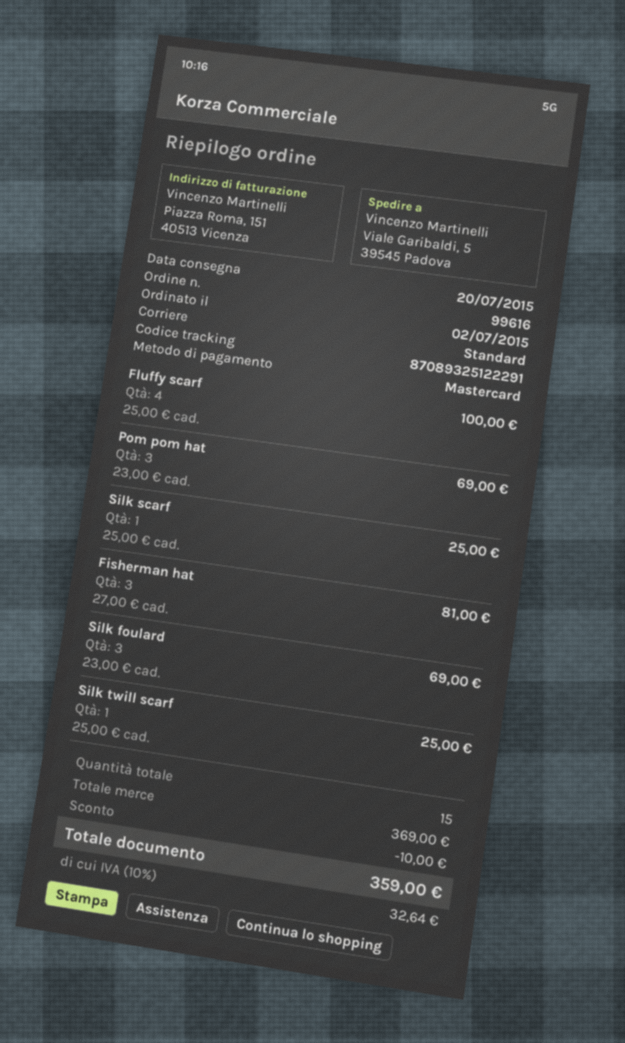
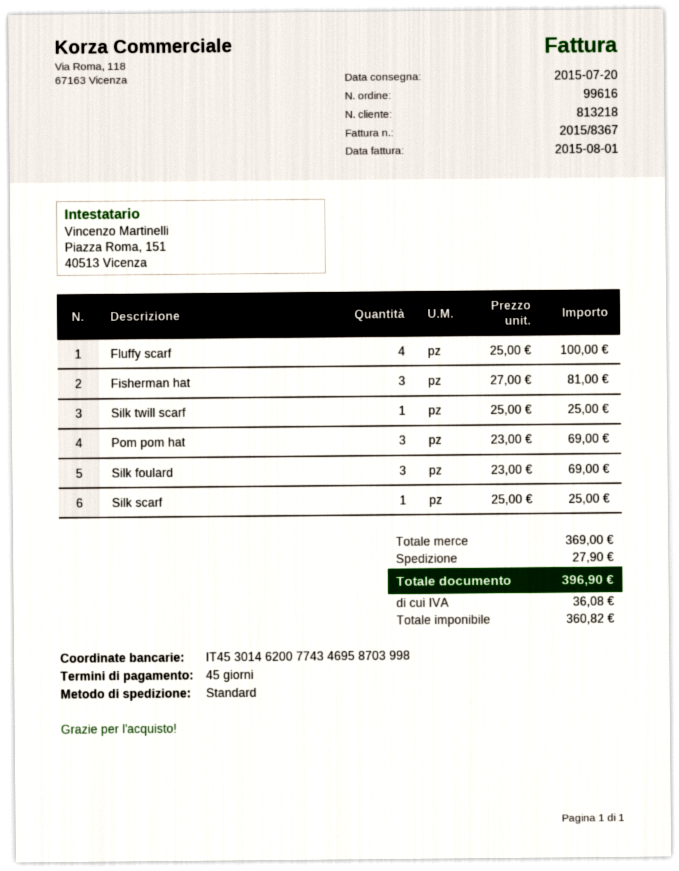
discount: 10.00 -> none
shipping: none -> 27.90
tax: 32.64 -> 36.08
total: 359.00 -> 396.90

